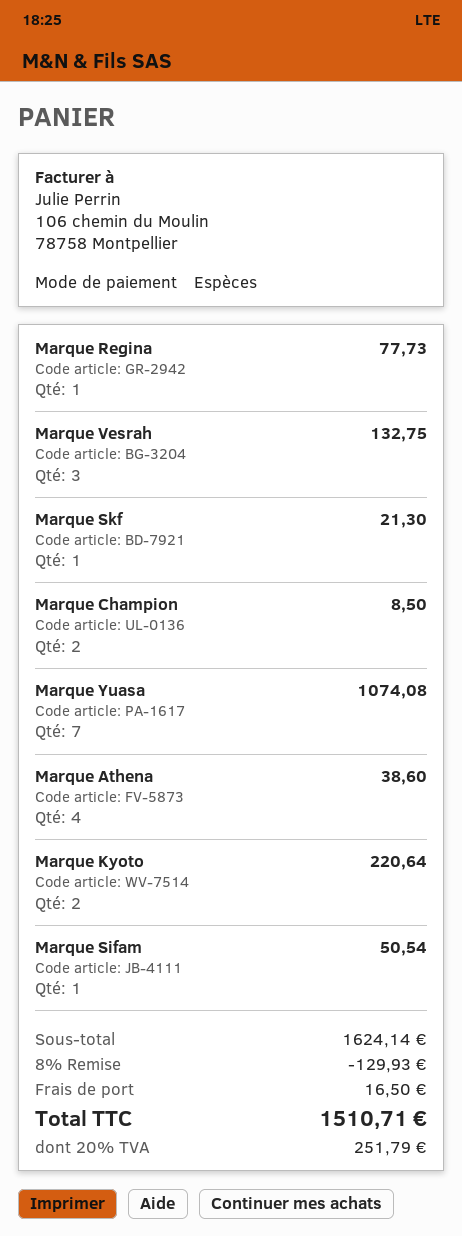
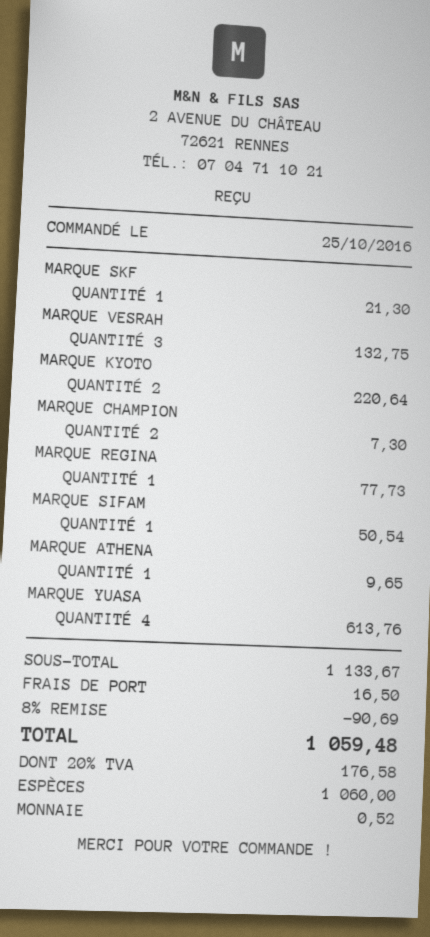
Marque Champion: 2 for 8.50 -> 2 for 7.30
Marque Yuasa: 7 for 1074.08 -> 4 for 613.76
Marque Athena: 4 for 38.60 -> 1 for 9.65
subtotal: 1624.14 -> 1133.67
discount: 8% = 129.93 -> 8% = 90.69
tax: 20% = 251.79 -> 20% = 176.58
total: 1510.71 -> 1059.48

